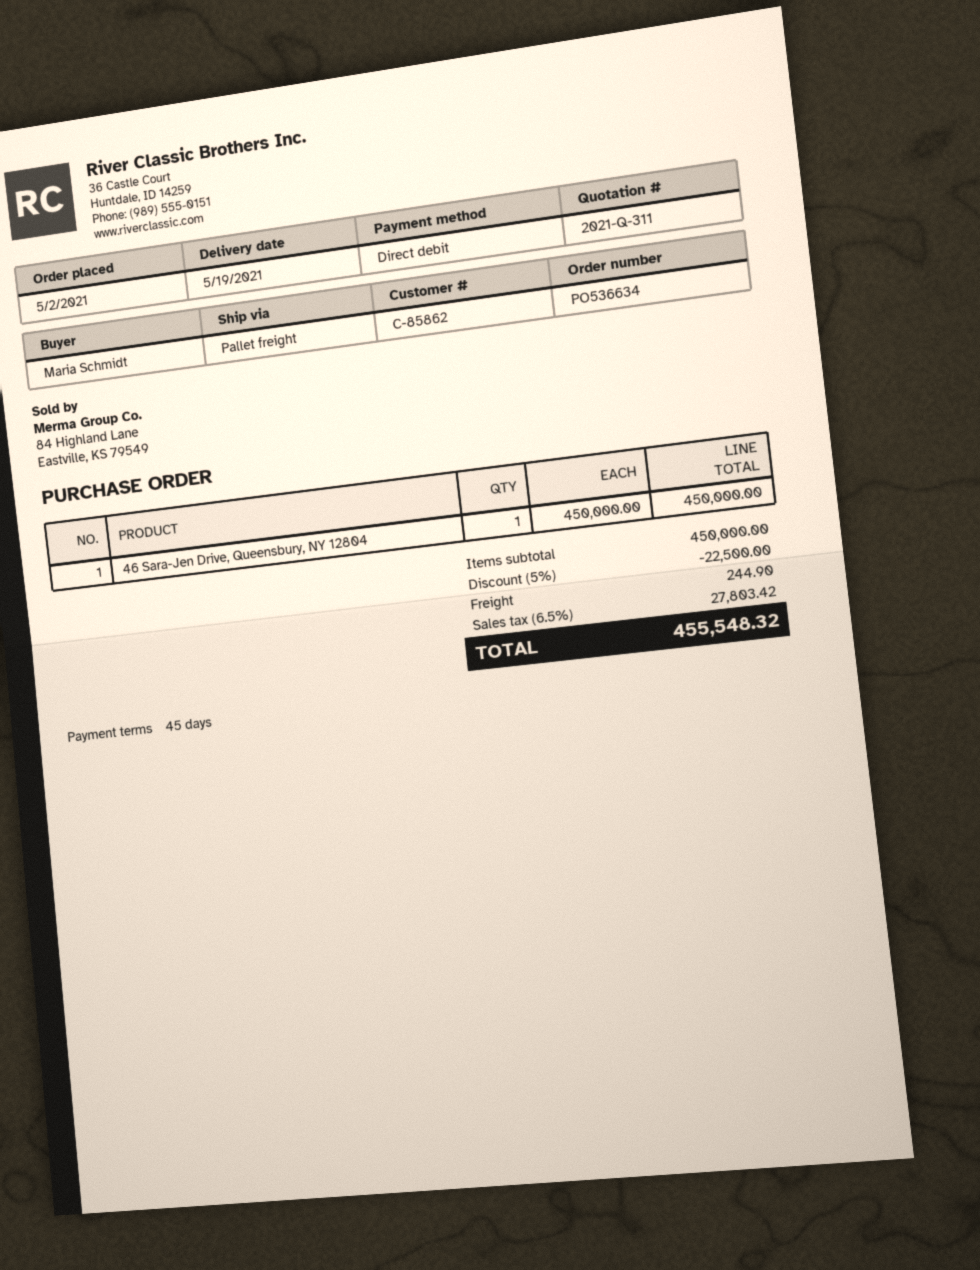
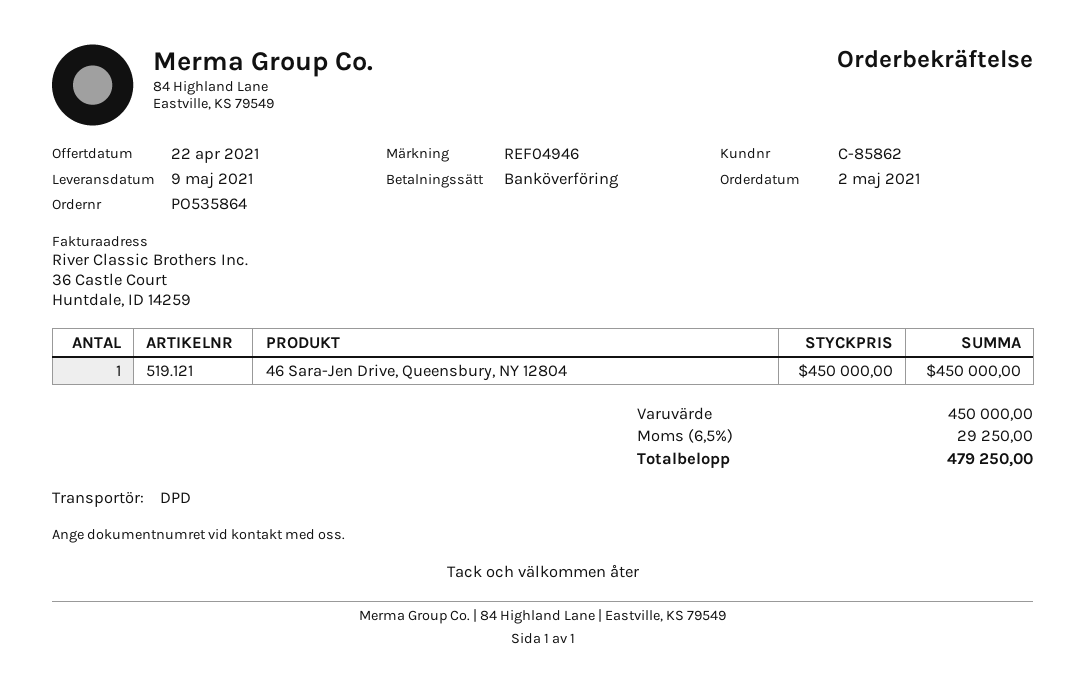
order number: PO536634 -> PO535864
delivery date: 2021-05-19 -> 2021-05-09
payment method: direct debit -> bank transfer
shipping method: pallet freight -> DPD
discount: 5% = 22500.00 -> none
shipping: 244.90 -> none
tax: 6.5% = 27803.42 -> 6.5% = 29250.00
total: 455548.32 -> 479250.00

